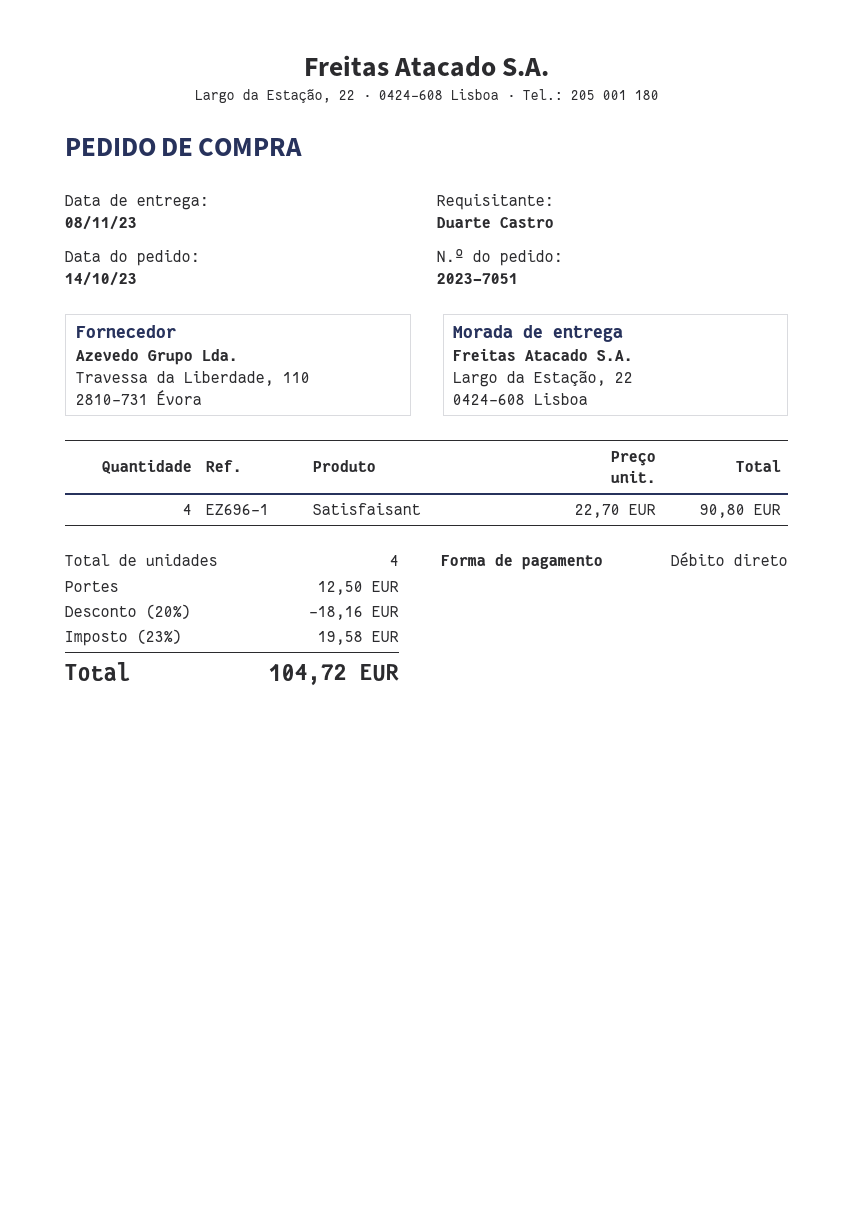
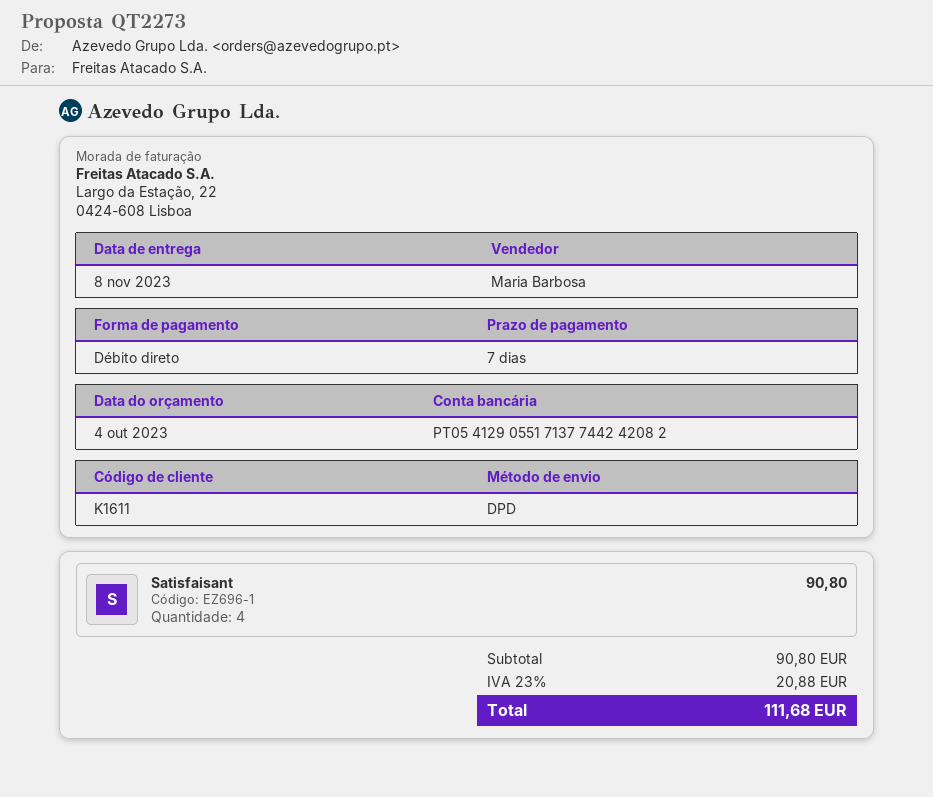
discount: 20% = 18.16 -> none
shipping: 12.50 -> none
tax: 23% = 19.58 -> 23% = 20.88
total: 104.72 -> 111.68

